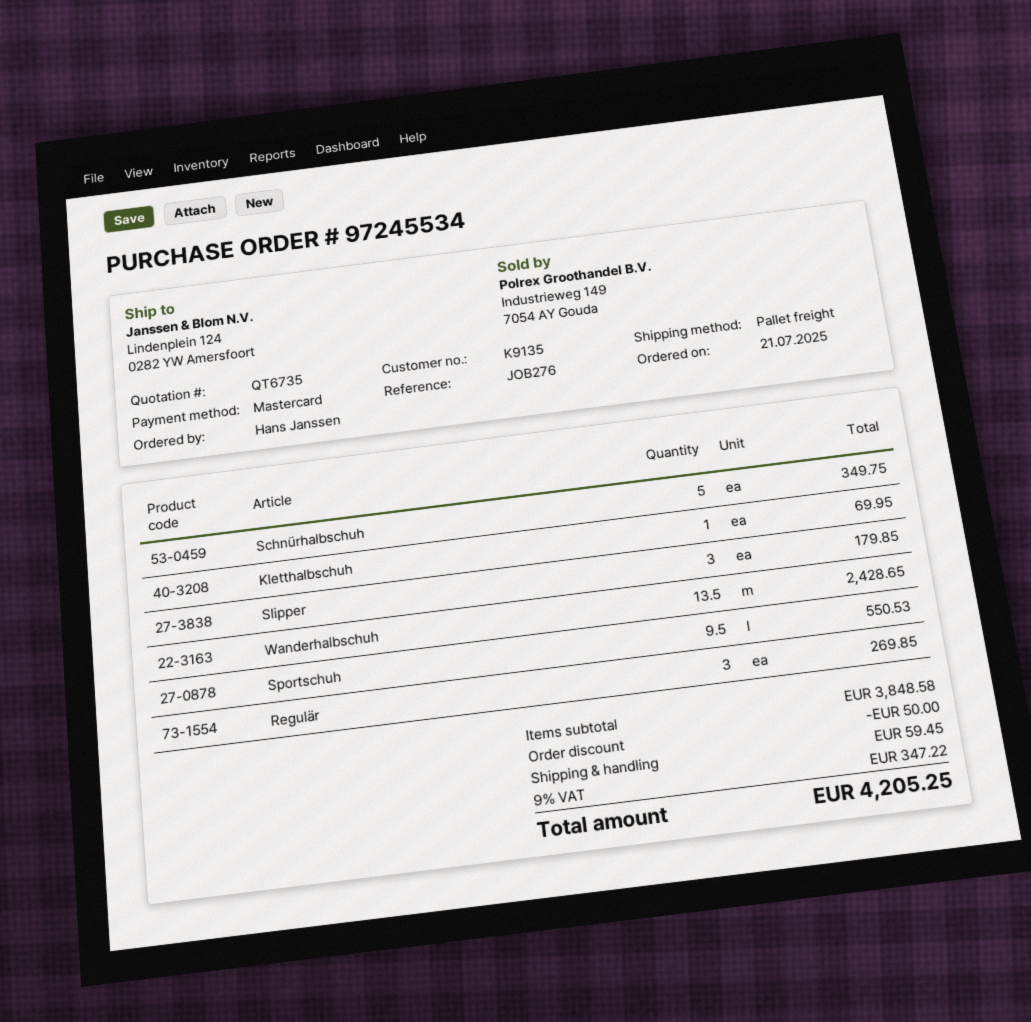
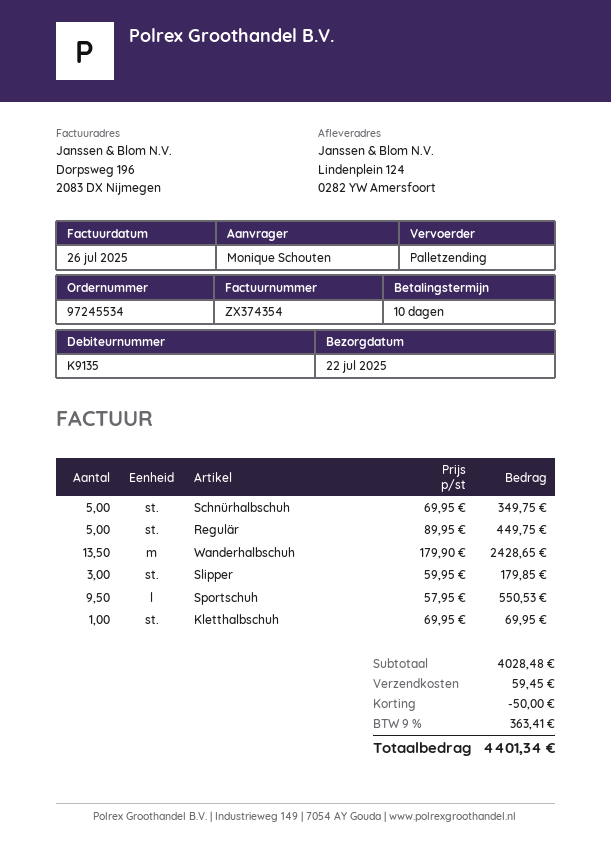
ordered by: Hans Janssen -> Monique Schouten
Regulär: 3 for 269.85 -> 5 for 449.75
subtotal: 3848.58 -> 4028.48
tax: 9% = 347.22 -> 9% = 363.41
total: 4205.25 -> 4401.34

